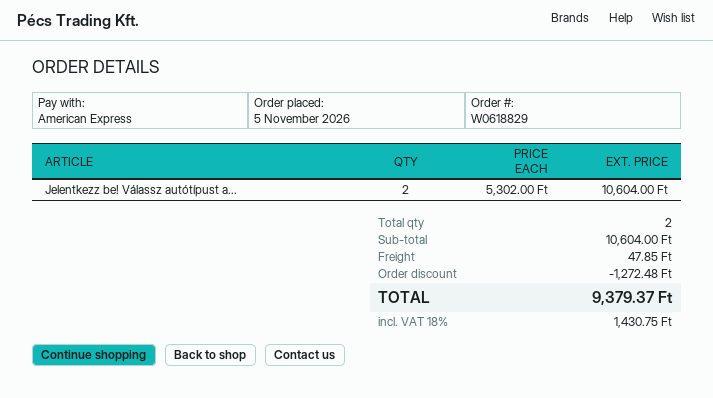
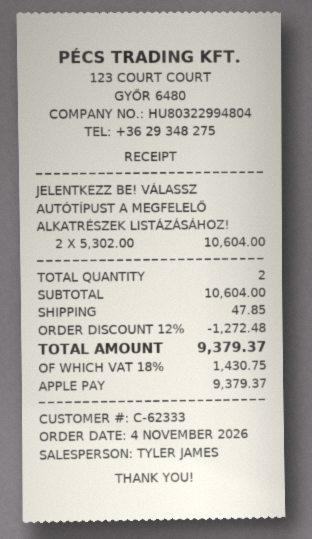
order date: 2026-11-05 -> 2026-11-04
payment method: American Express -> Apple Pay

